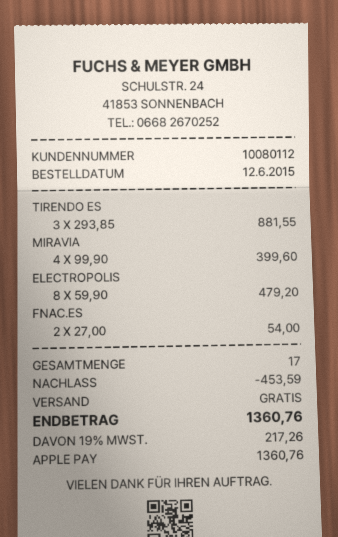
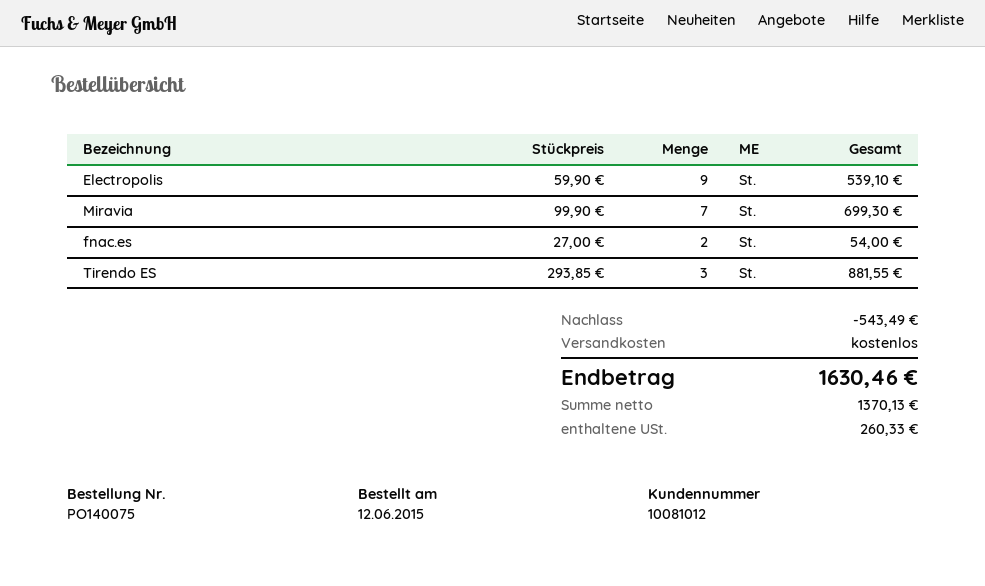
customer number: 10080112 -> 10081012
MIRAVIA: 4 x 99.90 = 399.60 -> 7 x 99.90 = 699.30
ELECTROPOLIS: 8 x 59.90 = 479.20 -> 9 x 59.90 = 539.10
discount: 453.59 -> 543.49
tax: 217.26 -> 260.33
total: 1360.76 -> 1630.46

